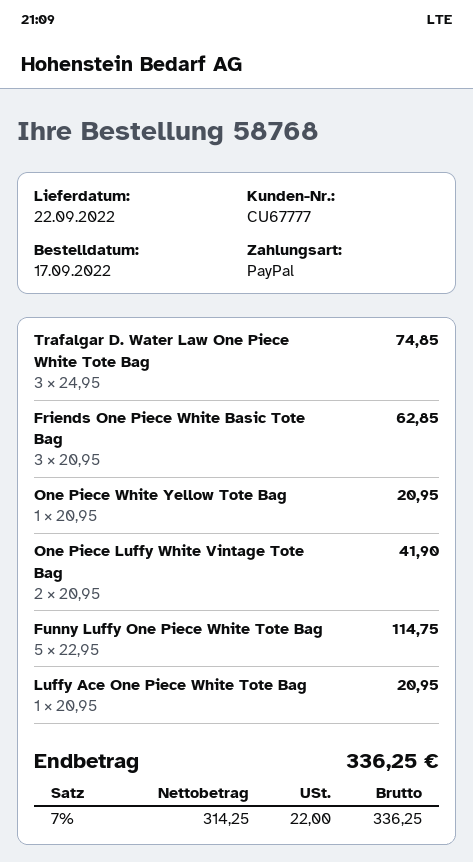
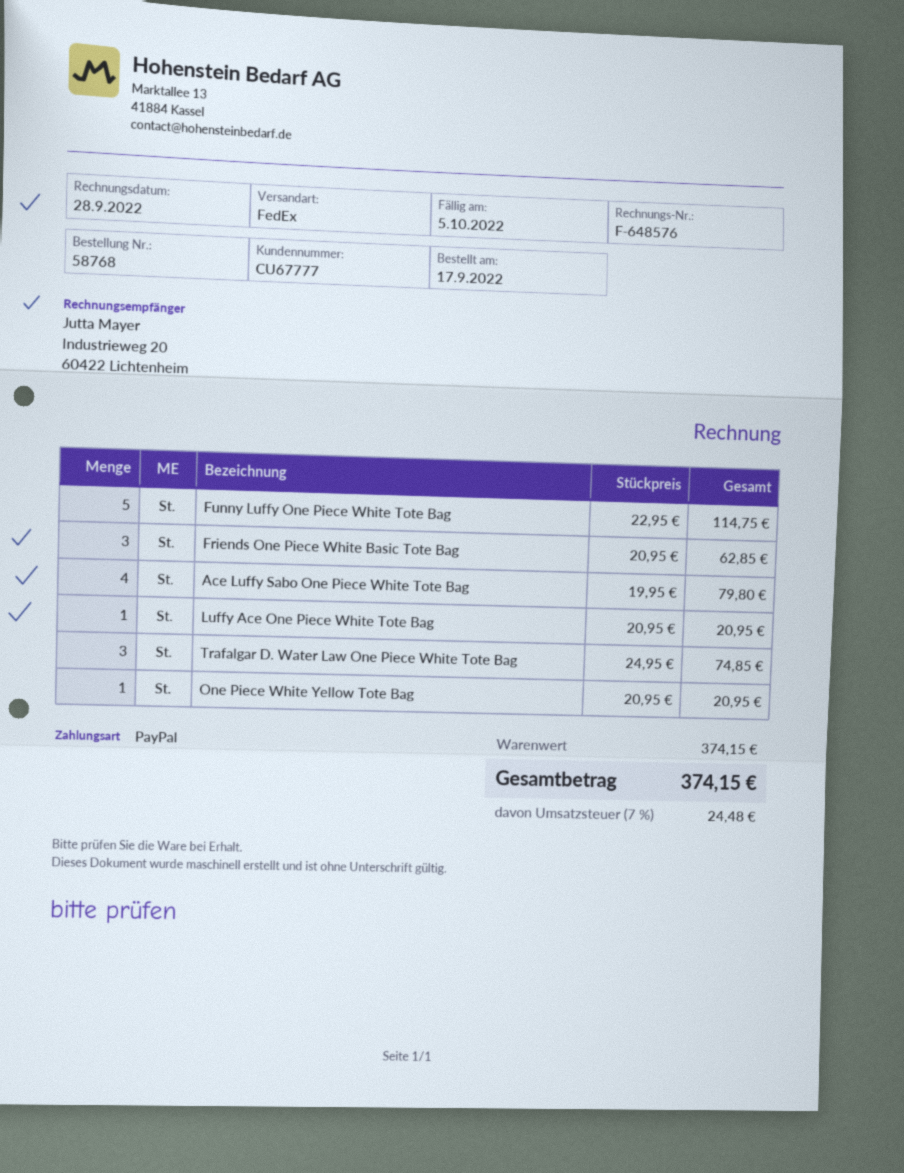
One Piece Luffy White Vintage Tote Bag: 2 x 20.95 = 41.90 -> none
Ace Luffy Sabo One Piece White Tote Bag: none -> 4 x 19.95 = 79.80
tax: 7% = 22.00 -> 7% = 24.48
total: 336.25 -> 374.15

